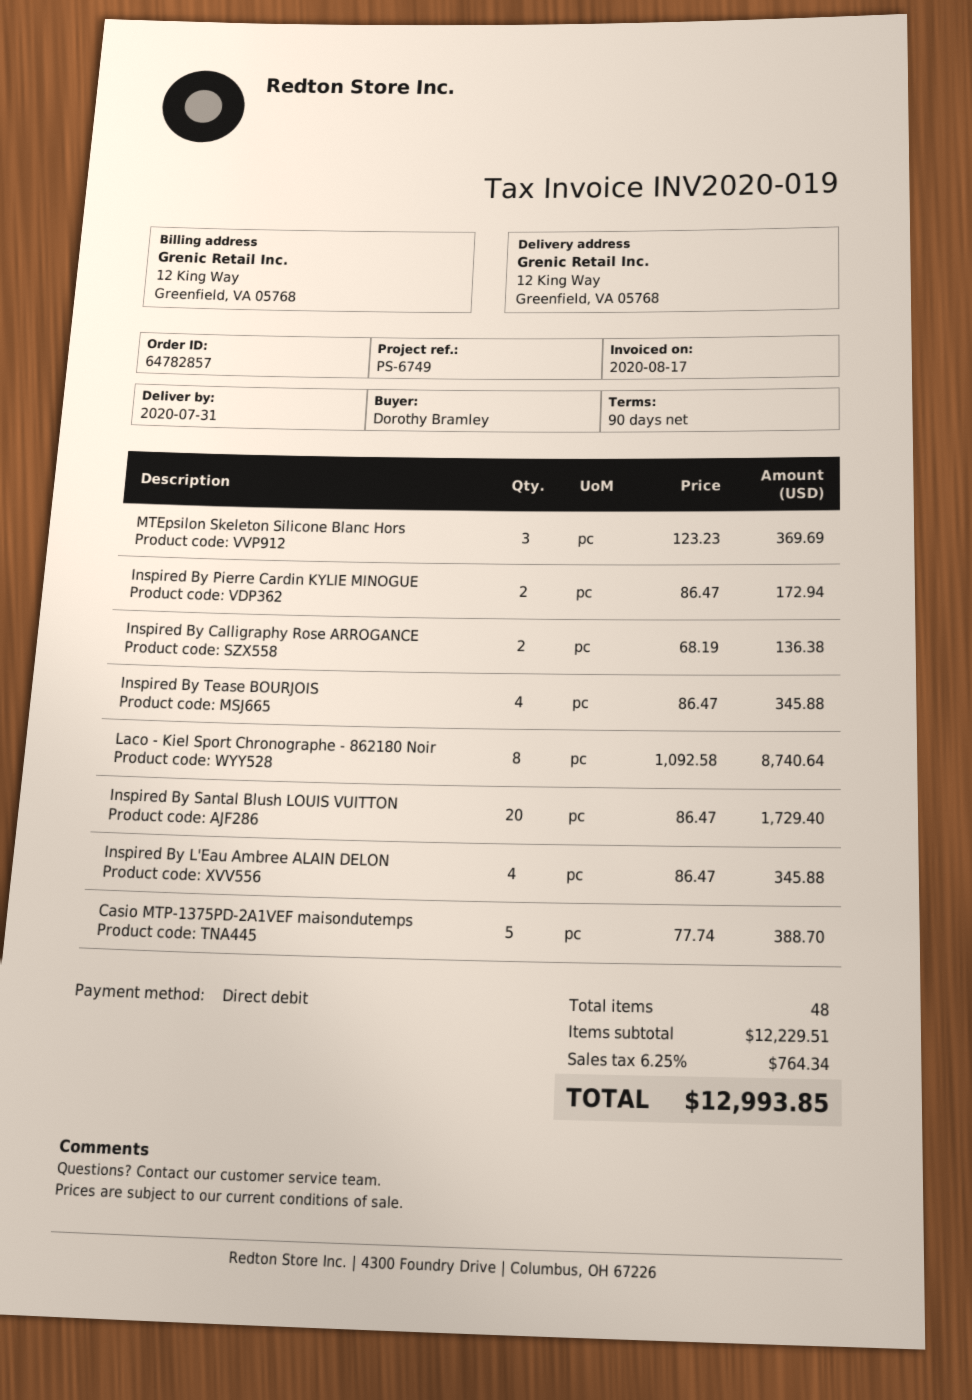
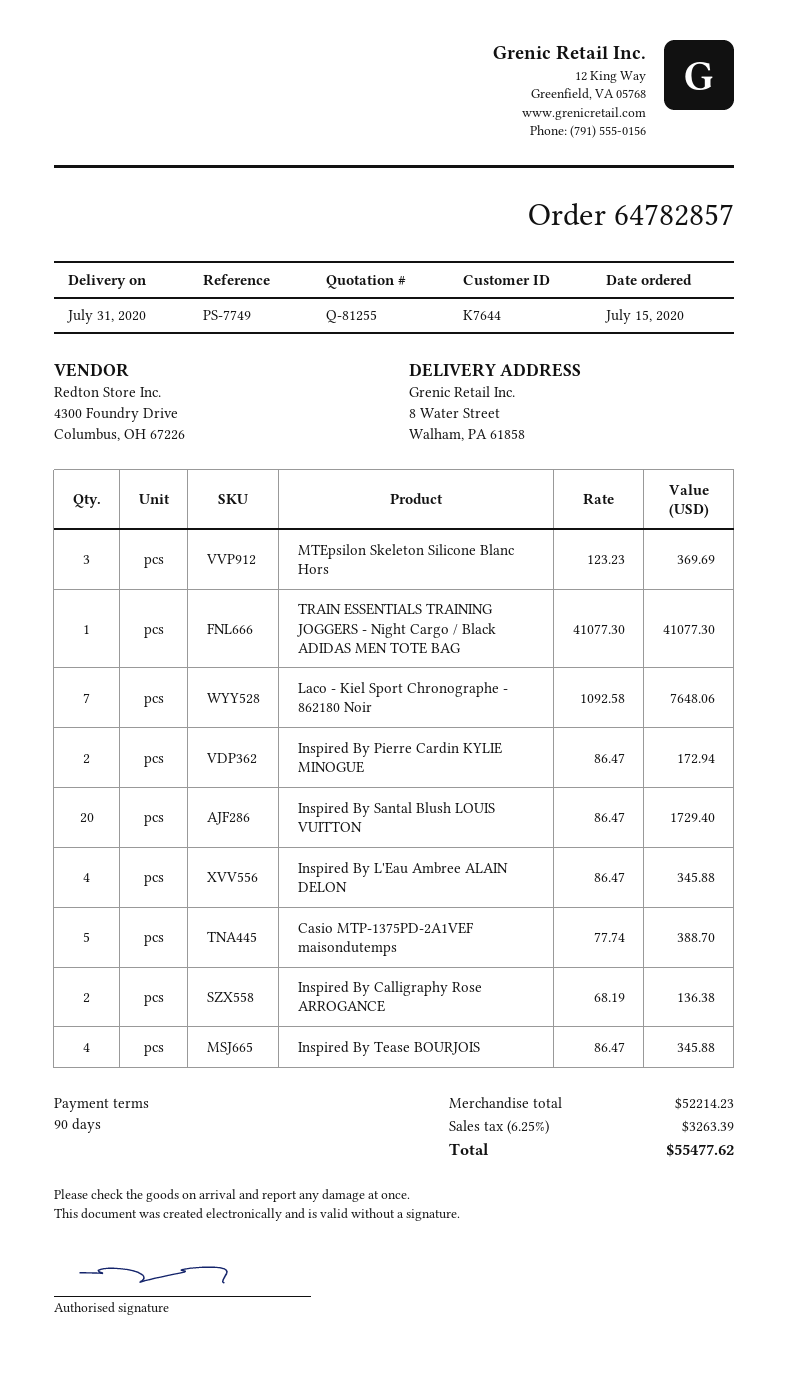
reference: PS-6749 -> PS-7749
ship to: 12 King Way, Greenfield, VA 05768 -> 8 Water Street, Walham, PA 61858
Laco - Kiel Sport Chronographe - 862180 Noir: 8 x 1092.58 = 8740.64 -> 7 x 1092.58 = 7648.06
TRAIN ESSENTIALS TRAINING JOGGERS - Night Cargo / Black ADIDAS MEN TOTE BAG: none -> 1 x 41077.30 = 41077.30
subtotal: 12229.51 -> 52214.23
tax: 6.25% = 764.34 -> 6.25% = 3263.39
total: 12993.85 -> 55477.62

